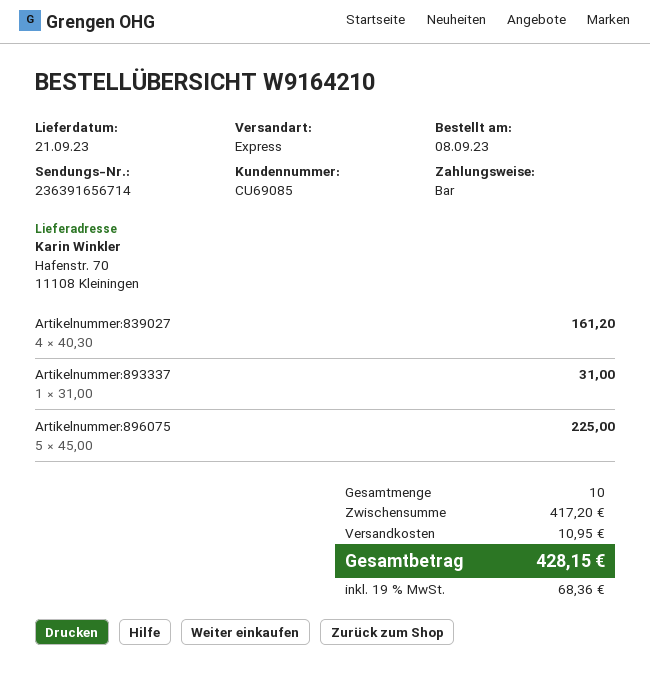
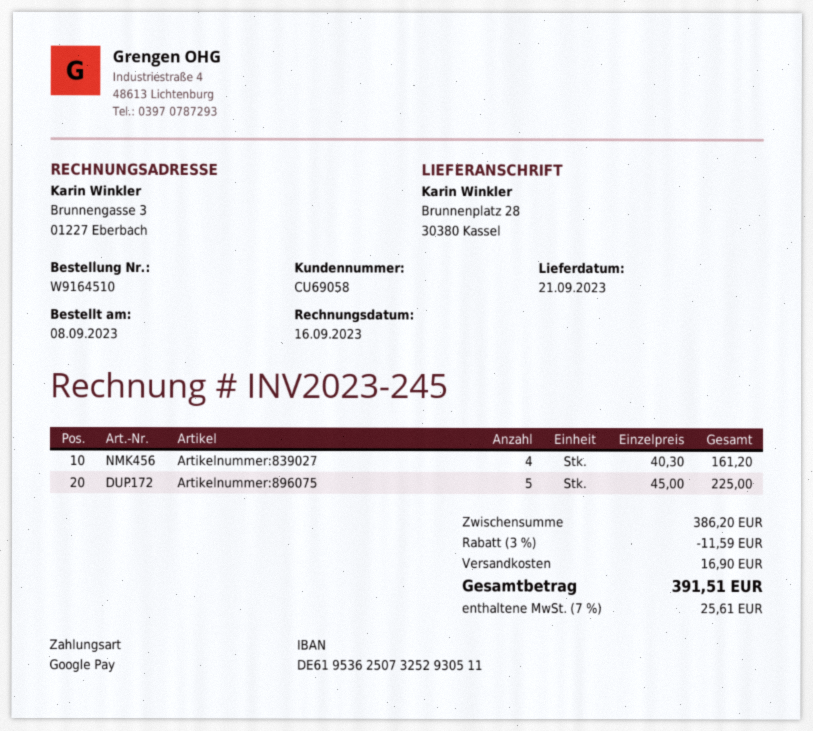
order number: W9164210 -> W9164510
customer number: CU69085 -> CU69058
payment method: cash -> Google Pay
ship to: Hafenstr. 70, 11108 Kleiningen -> Brunnenplatz 28, 30380 Kassel
Artikelnummer:893337: 1 x 31.00 = 31.00 -> none
subtotal: 417.20 -> 386.20
discount: none -> 3% = 11.59
shipping: 10.95 -> 16.90
tax: 19% = 68.36 -> 7% = 25.61
total: 428.15 -> 391.51

